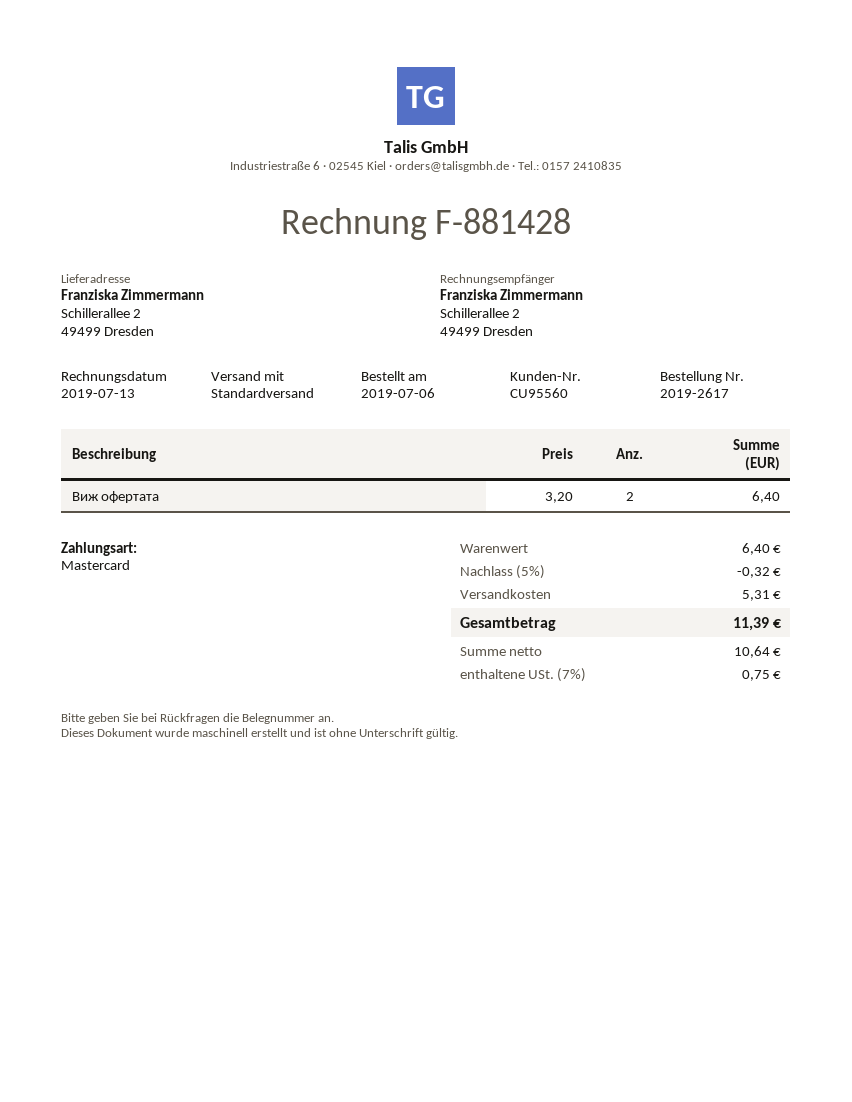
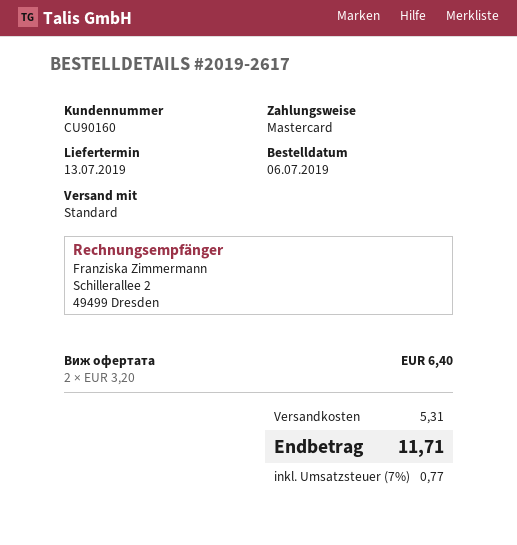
customer number: CU95560 -> CU90160
discount: 5% = 0.32 -> none
tax: 7% = 0.75 -> 7% = 0.77
total: 11.39 -> 11.71

